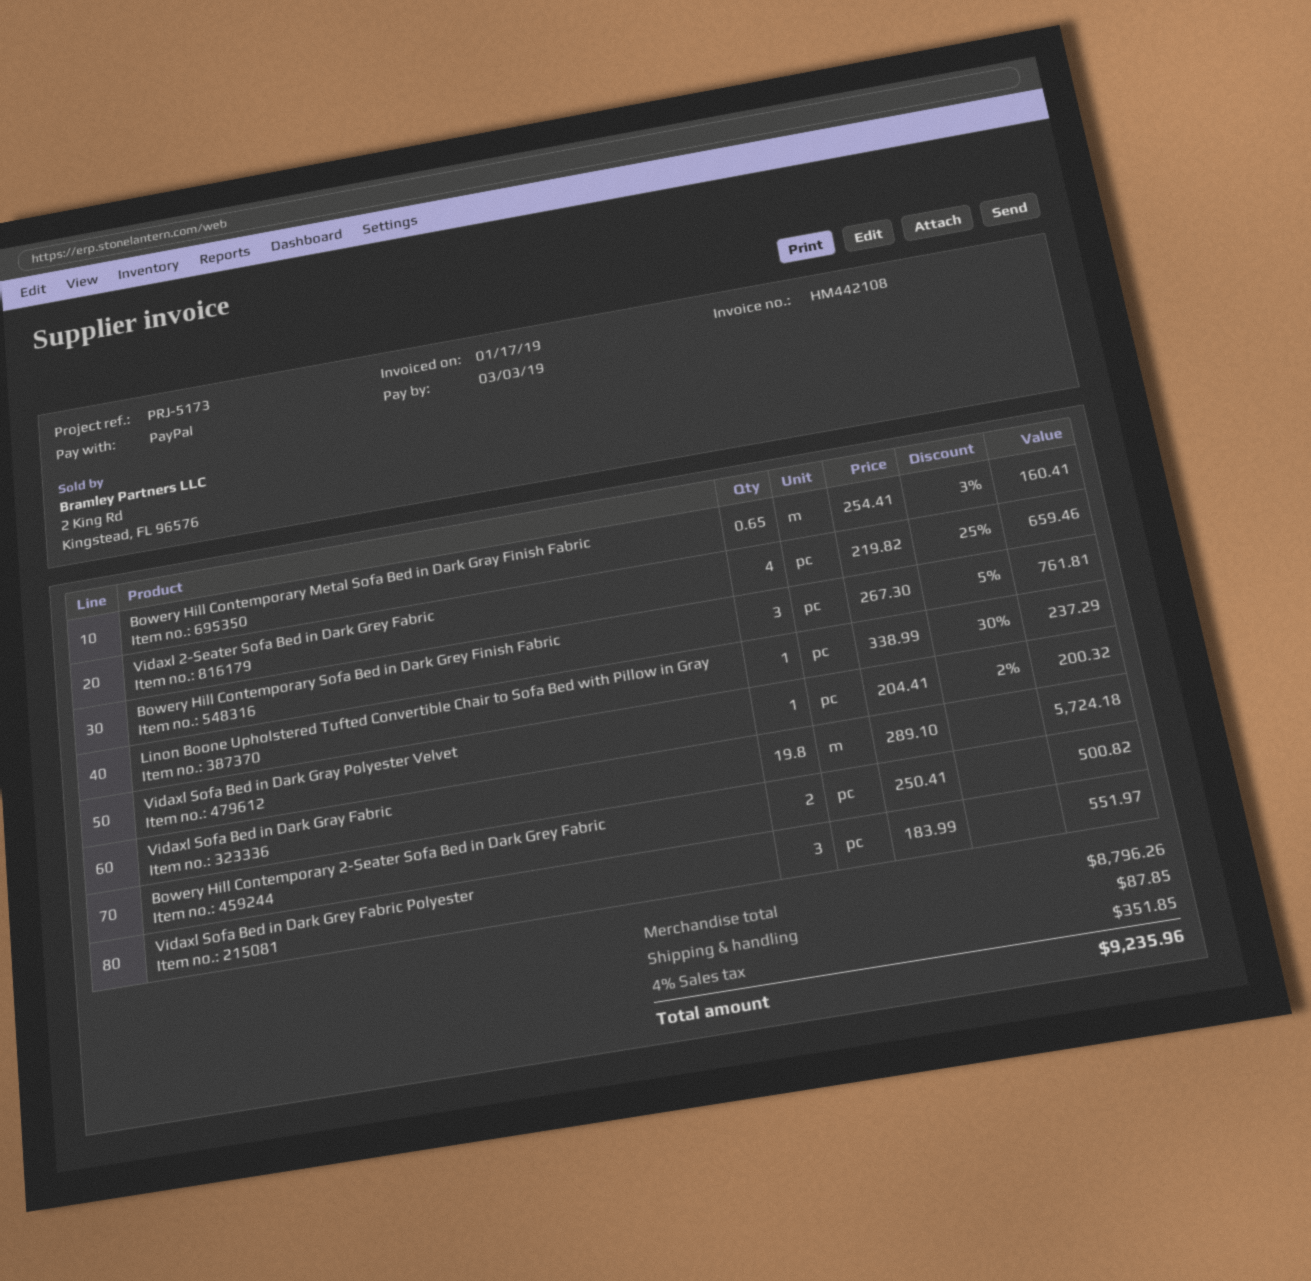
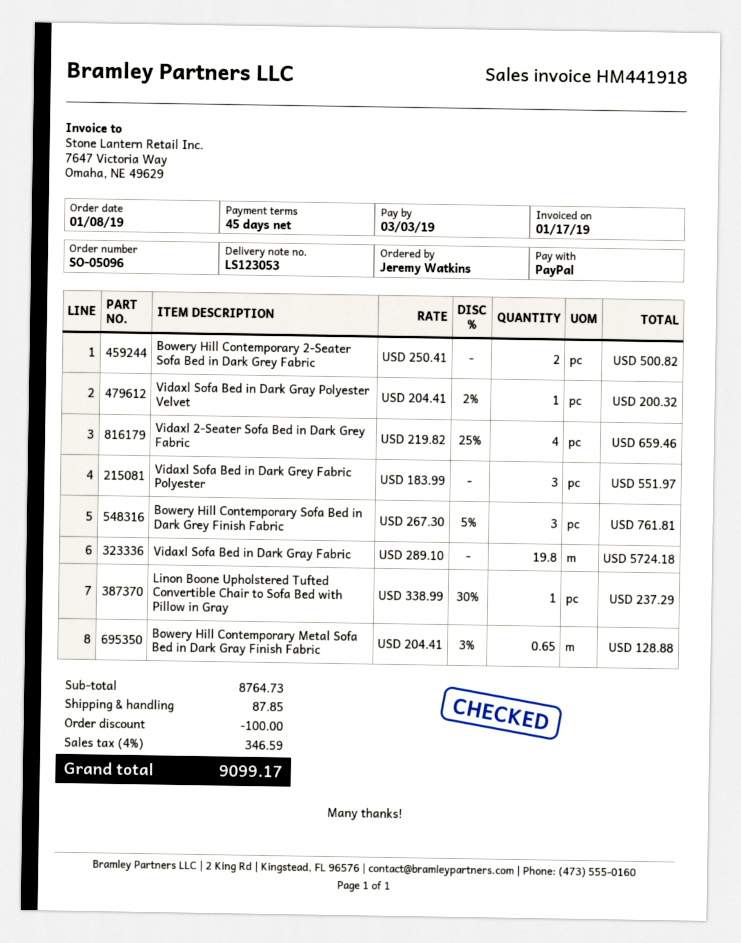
invoice number: HM442108 -> HM441918
Bowery Hill Contemporary Metal Sofa Bed in Dark Gray Finish Fabric: 0.65 x 254.41 - 3% = 160.41 -> 0.65 x 204.41 - 3% = 128.88
subtotal: 8796.26 -> 8764.73
discount: none -> 100.00
tax: 4% = 351.85 -> 4% = 346.59
total: 9235.96 -> 9099.17

